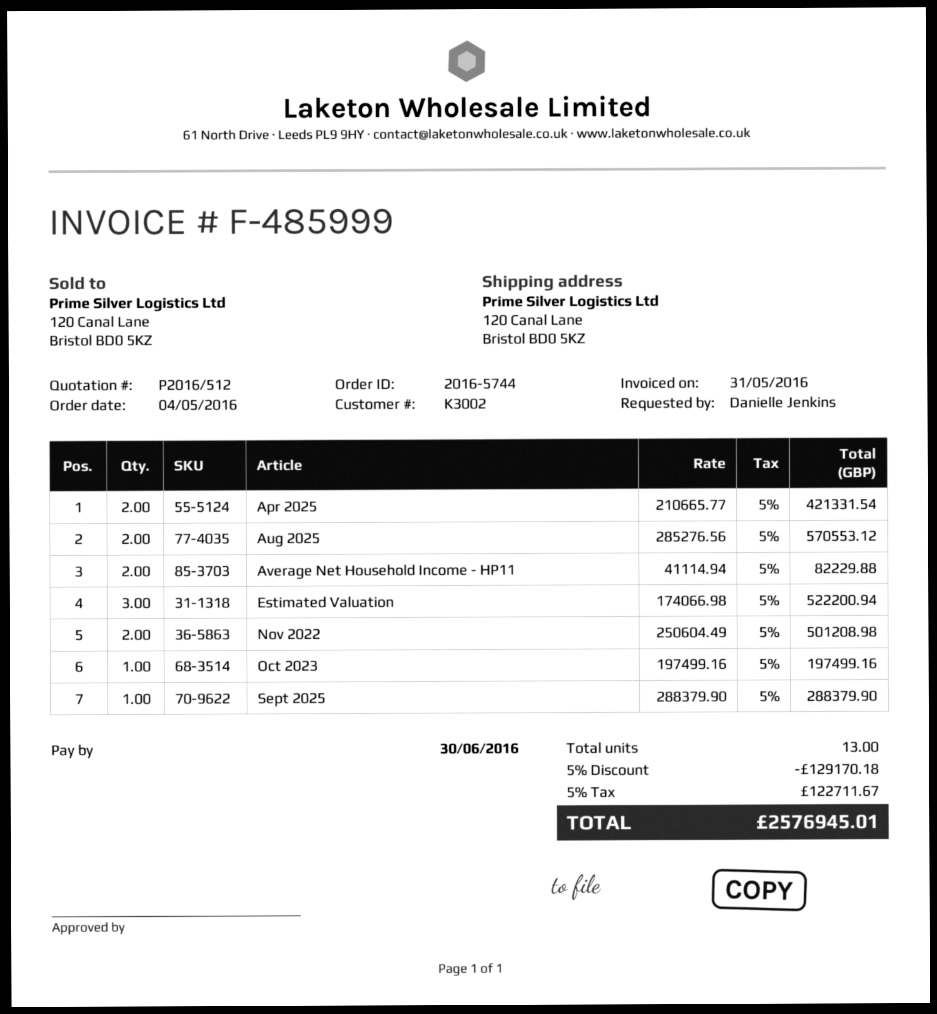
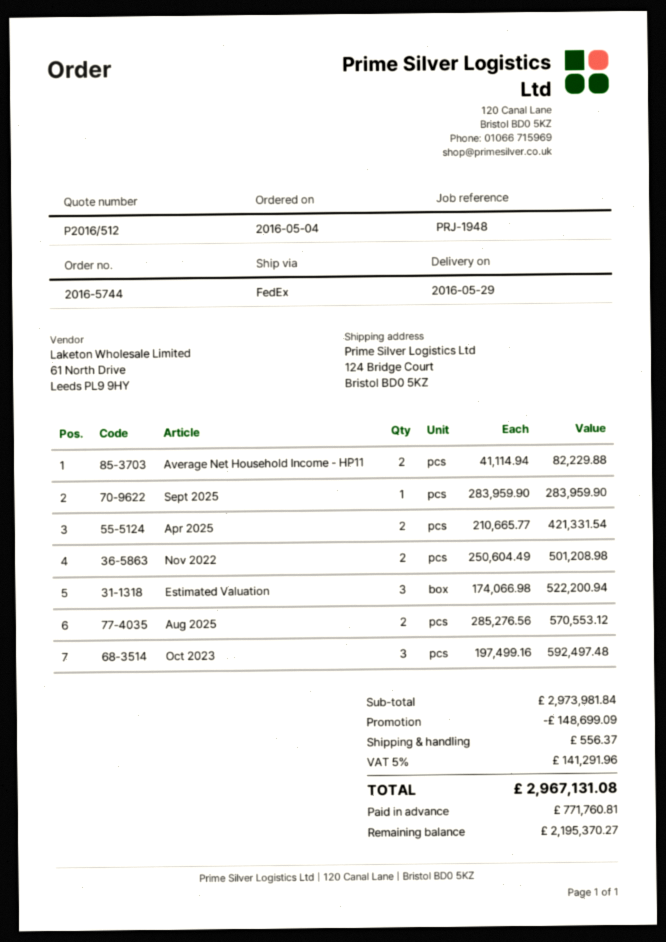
ship to: 120 Canal Lane, Bristol BD0 5KZ -> 124 Bridge Court, Bristol BD0 5KZ
Oct 2023: 1 x 197499.16 = 197499.16 -> 3 x 197499.16 = 592497.48
Sept 2025: 1 x 288379.90 = 288379.90 -> 1 x 283959.90 = 283959.90
discount: 129170.18 -> 148699.09
shipping: none -> 556.37
tax: 5% = 122711.67 -> 5% = 141291.96
total: 2576945.01 -> 2967131.08

